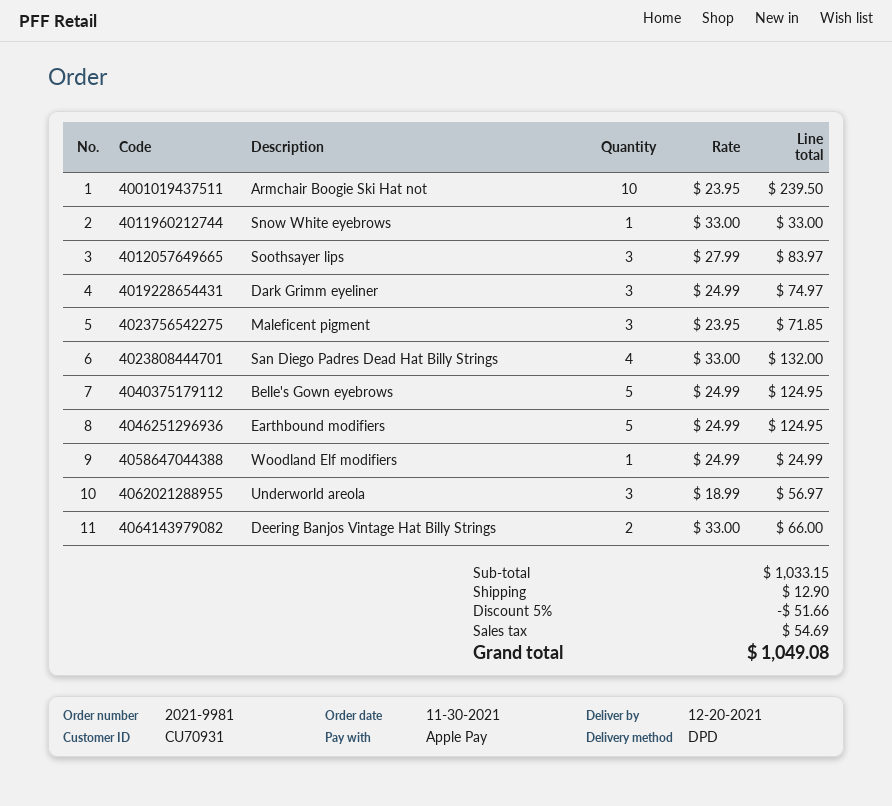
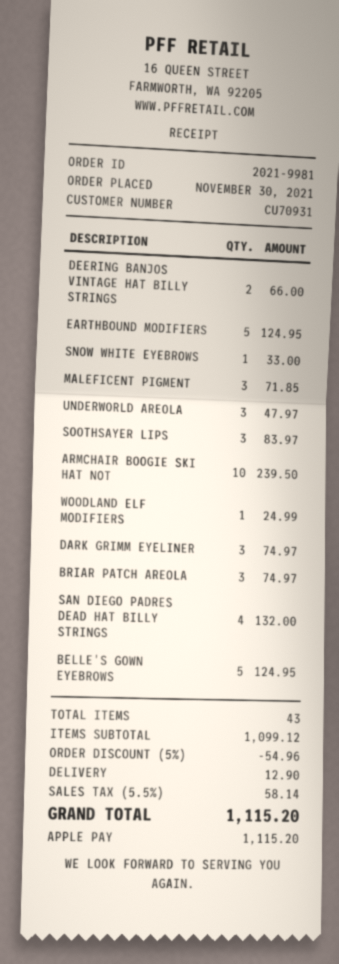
Underworld areola: 3 for 56.97 -> 3 for 47.97
BRIAR PATCH AREOLA: none -> 3 for 74.97
subtotal: 1033.15 -> 1099.12
discount: 5% = 51.66 -> 5% = 54.96
tax: 54.69 -> 58.14
total: 1049.08 -> 1115.20

